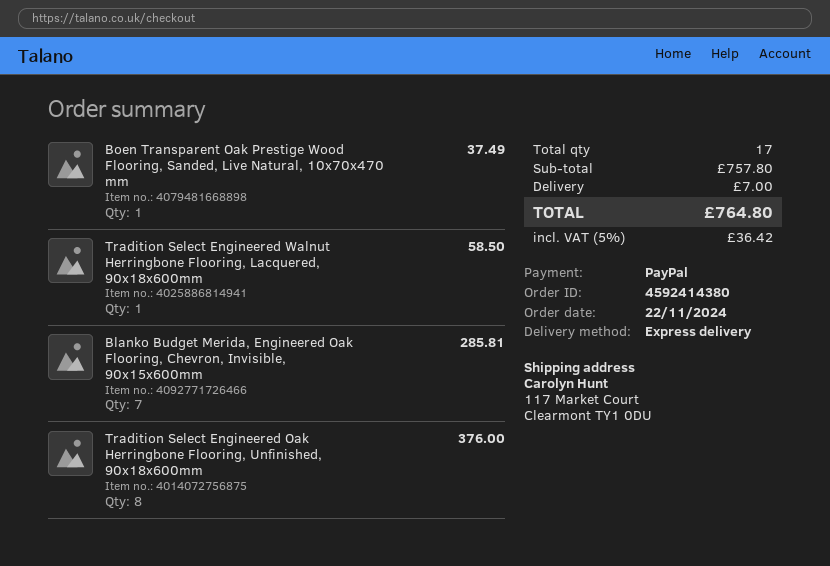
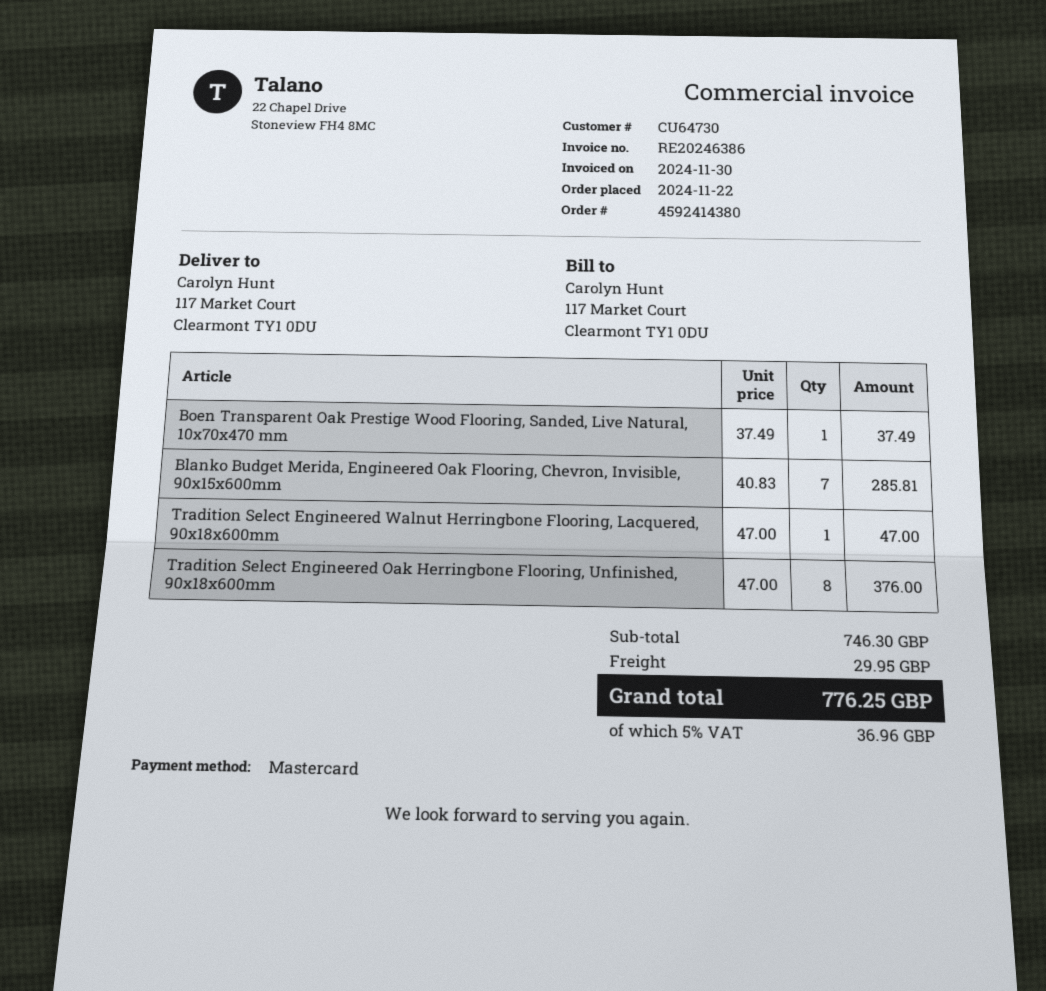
payment method: PayPal -> Mastercard
Tradition Select Engineered Walnut Herringbone Flooring, Lacquered, 90x18x600mm: 1 for 58.50 -> 1 for 47.00
subtotal: 757.80 -> 746.30
shipping: 7.00 -> 29.95
tax: 5% = 36.42 -> 5% = 36.96
total: 764.80 -> 776.25

